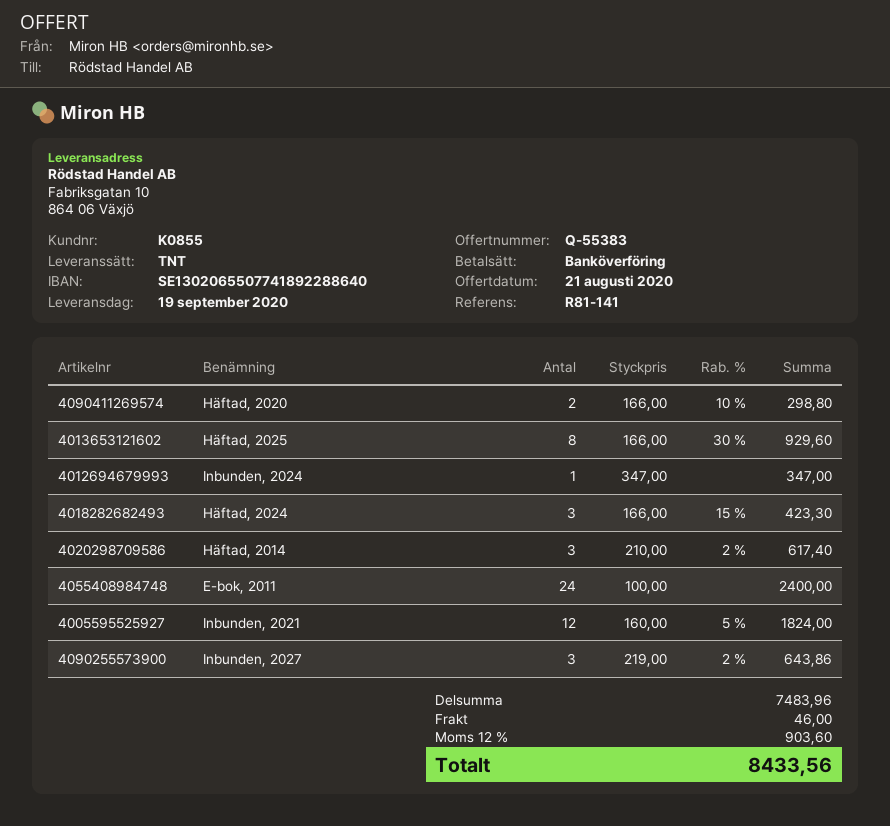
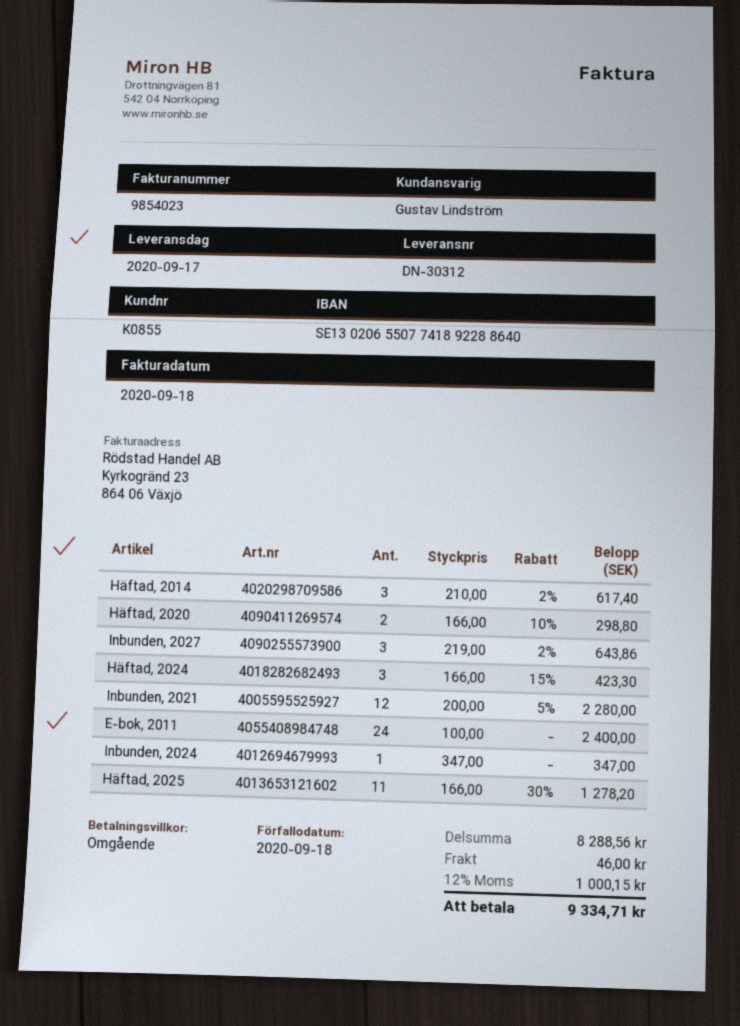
delivery date: 2020-09-19 -> 2020-09-17
Häftad, 2025: 8 x 166.00 - 30% = 929.60 -> 11 x 166.00 - 30% = 1278.20
Inbunden, 2021: 12 x 160.00 - 5% = 1824.00 -> 12 x 200.00 - 5% = 2280.00
subtotal: 7483.96 -> 8288.56
tax: 12% = 903.60 -> 12% = 1000.15
total: 8433.56 -> 9334.71

